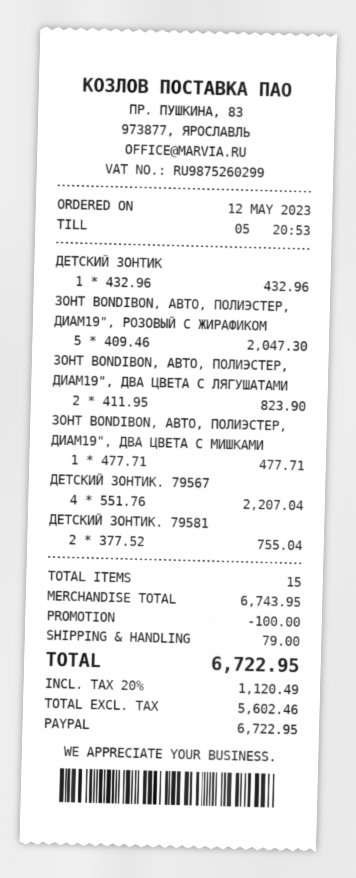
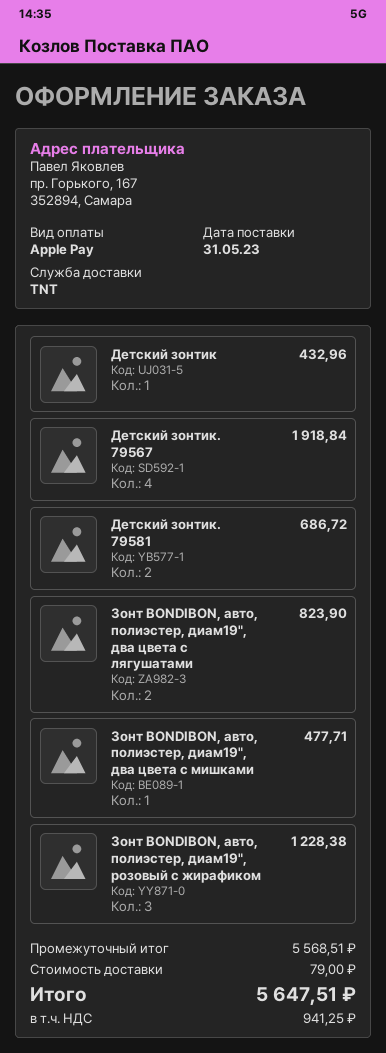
payment method: PayPal -> Apple Pay
ЗОНТ BONDIBON, АВТО, ПОЛИЭСТЕР, ДИАМ19", РОЗОВЫЙ С ЖИРАФИКОМ: 5 for 2047.30 -> 3 for 1228.38
ДЕТСКИЙ ЗОНТИК. 79567: 4 for 2207.04 -> 4 for 1918.84
ДЕТСКИЙ ЗОНТИК. 79581: 2 for 755.04 -> 2 for 686.72
subtotal: 6743.95 -> 5568.51
discount: 100.00 -> none
tax: 1120.49 -> 941.25
total: 6722.95 -> 5647.51

